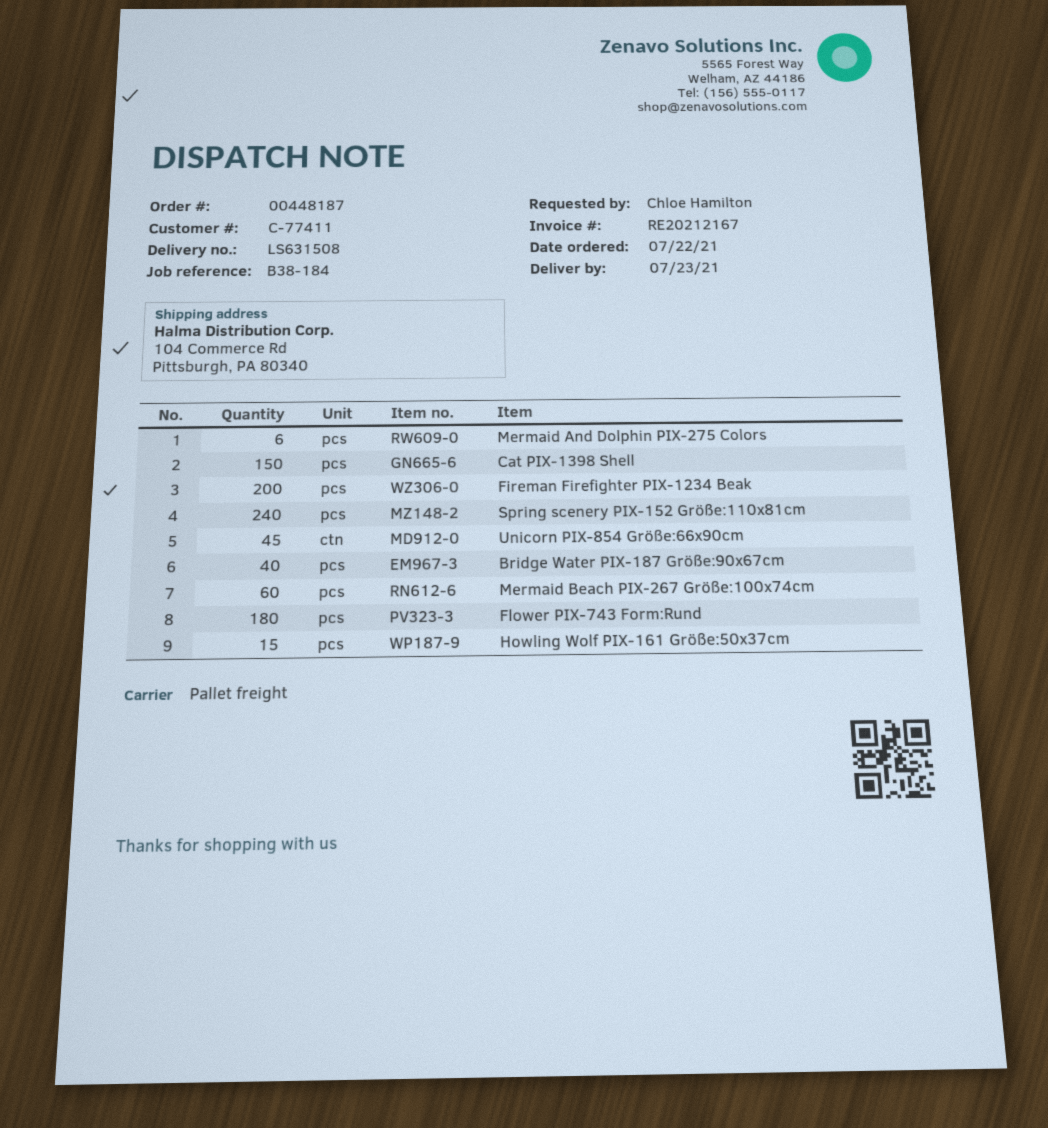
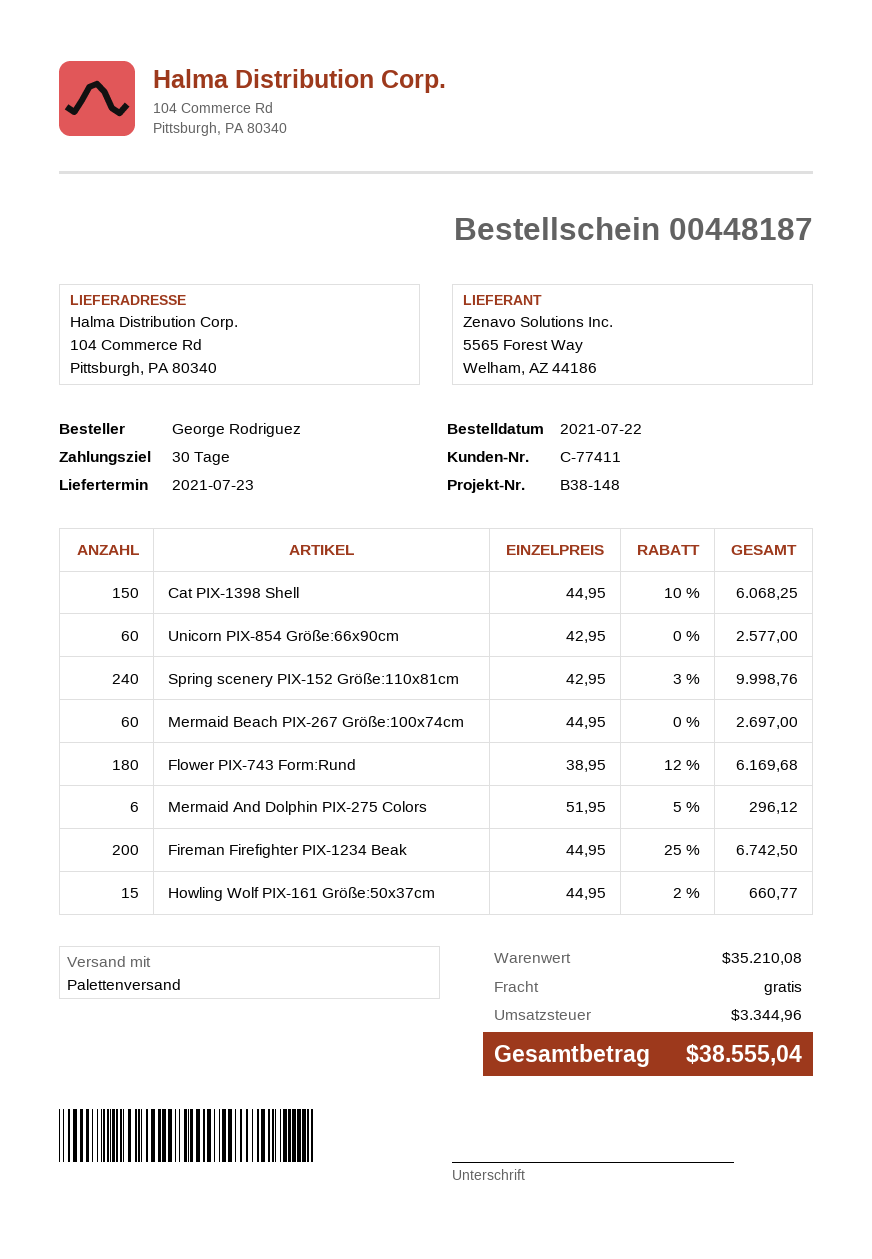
reference: B38-184 -> B38-148
ordered by: Chloe Hamilton -> George Rodriguez
Unicorn PIX-854 Größe:66x90cm: 45 -> 60
Bridge Water PIX-187 Größe:90x67cm: 40 -> none

